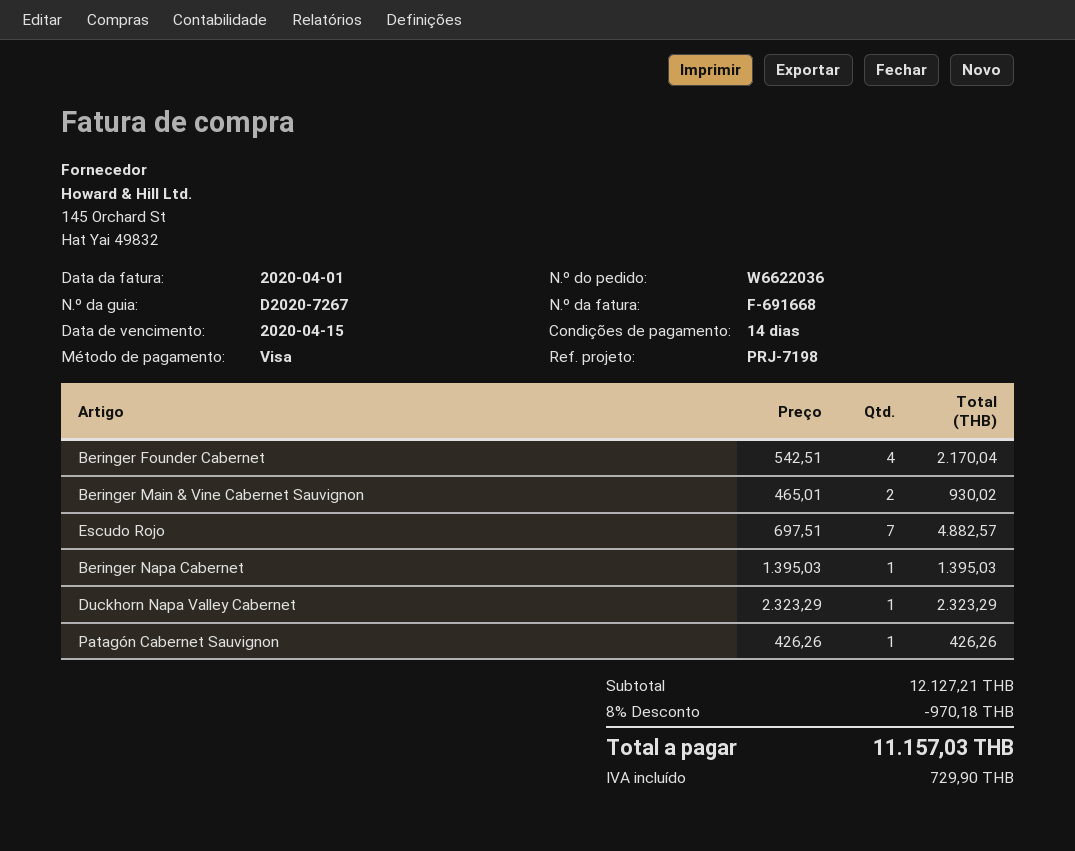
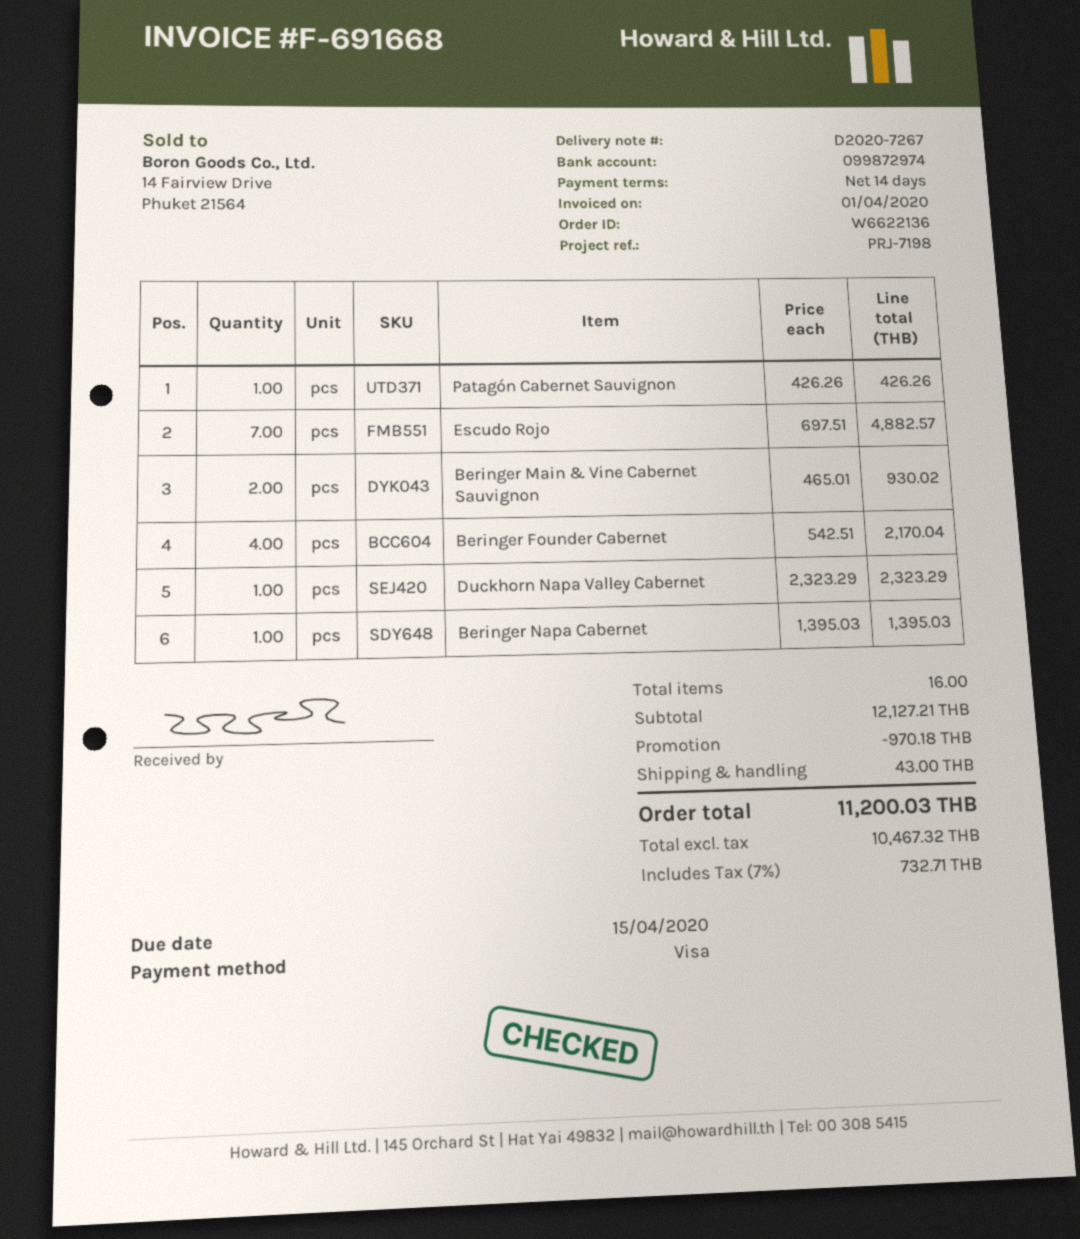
order number: W6622036 -> W6622136
shipping: none -> 43.00
tax: 729.90 -> 732.71
total: 11157.03 -> 11200.03

